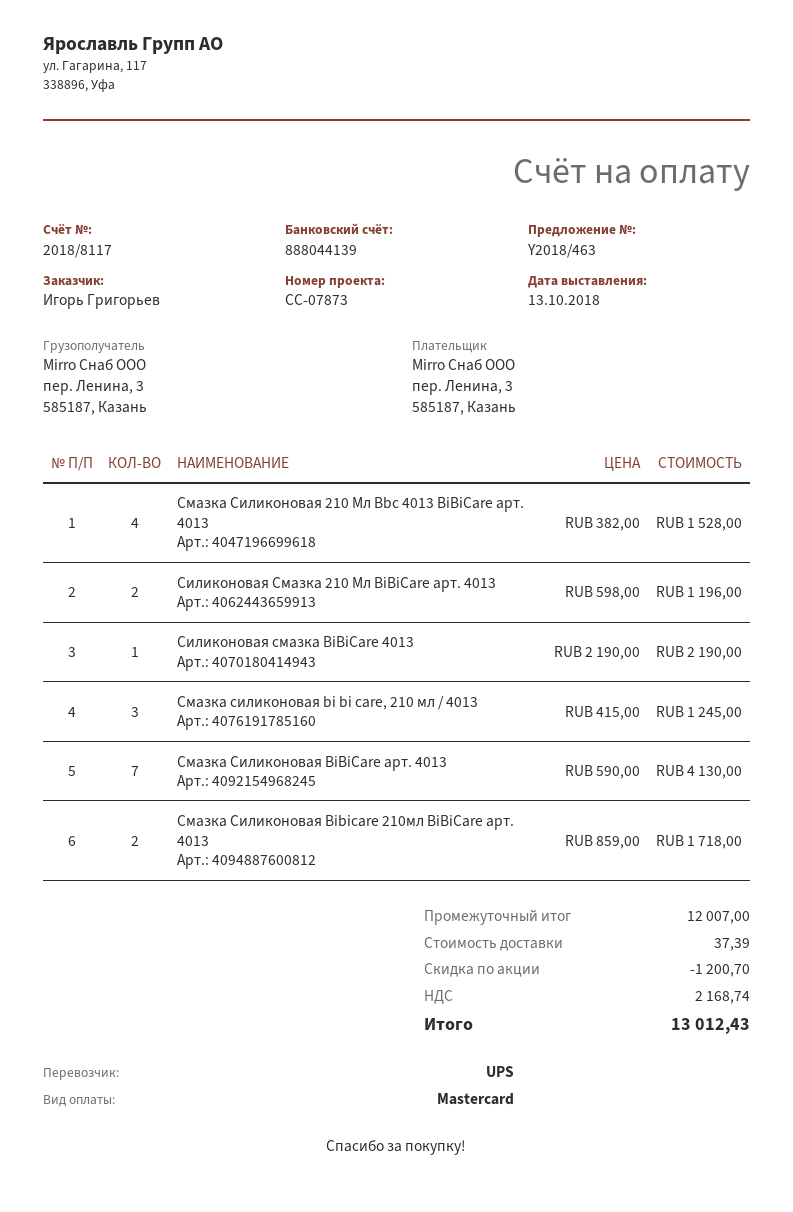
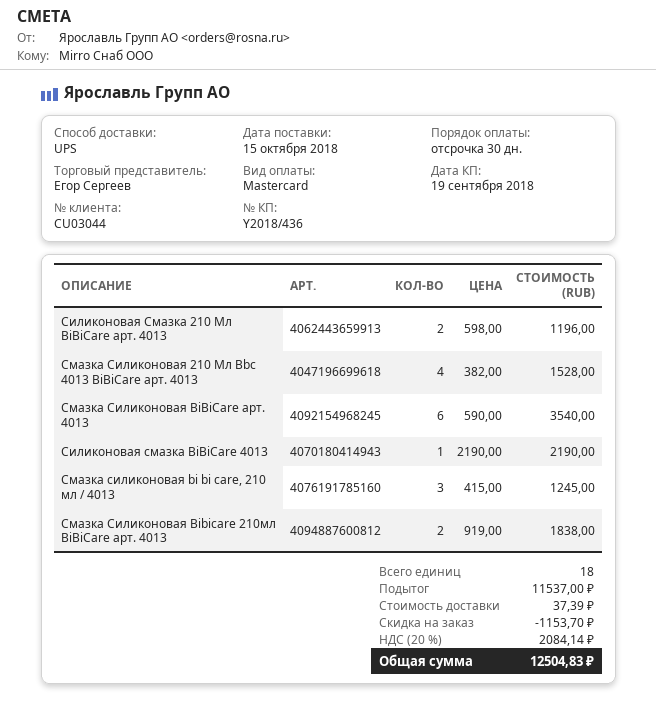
quote number: Y2018/463 -> Y2018/436
Смазка Силиконовая BiBiCare арт. 4013: 7 x 590.00 = 4130.00 -> 6 x 590.00 = 3540.00
Смазка Силиконовая Bibicare 210мл BiBiCare арт. 4013: 2 x 859.00 = 1718.00 -> 2 x 919.00 = 1838.00
subtotal: 12007.00 -> 11537.00
discount: 1200.70 -> 1153.70
tax: 2168.74 -> 2084.14
total: 13012.43 -> 12504.83

